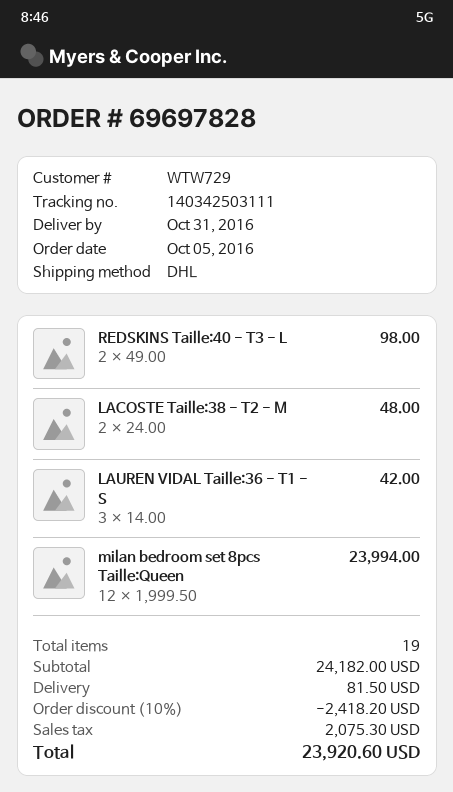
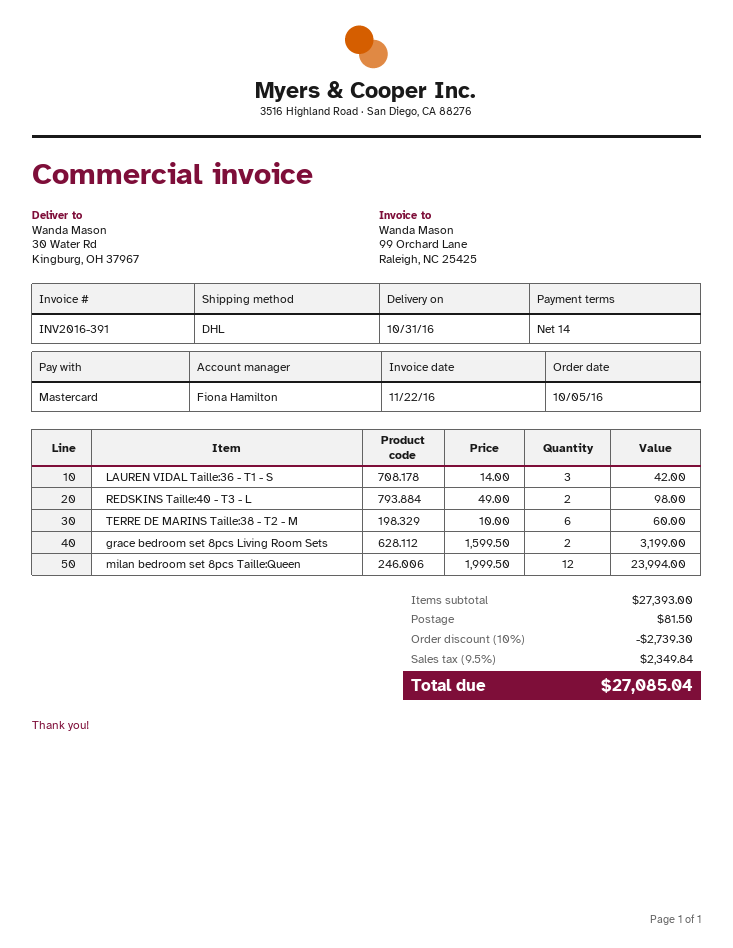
LACOSTE Taille:38 - T2 - M: 2 x 24.00 = 48.00 -> none
TERRE DE MARINS Taille:38 - T2 - M: none -> 6 x 10.00 = 60.00
grace bedroom set 8pcs Living Room Sets: none -> 2 x 1599.50 = 3199.00
subtotal: 24182.00 -> 27393.00
discount: 10% = 2418.20 -> 10% = 2739.30
tax: 2075.30 -> 2349.84
total: 23920.60 -> 27085.04

